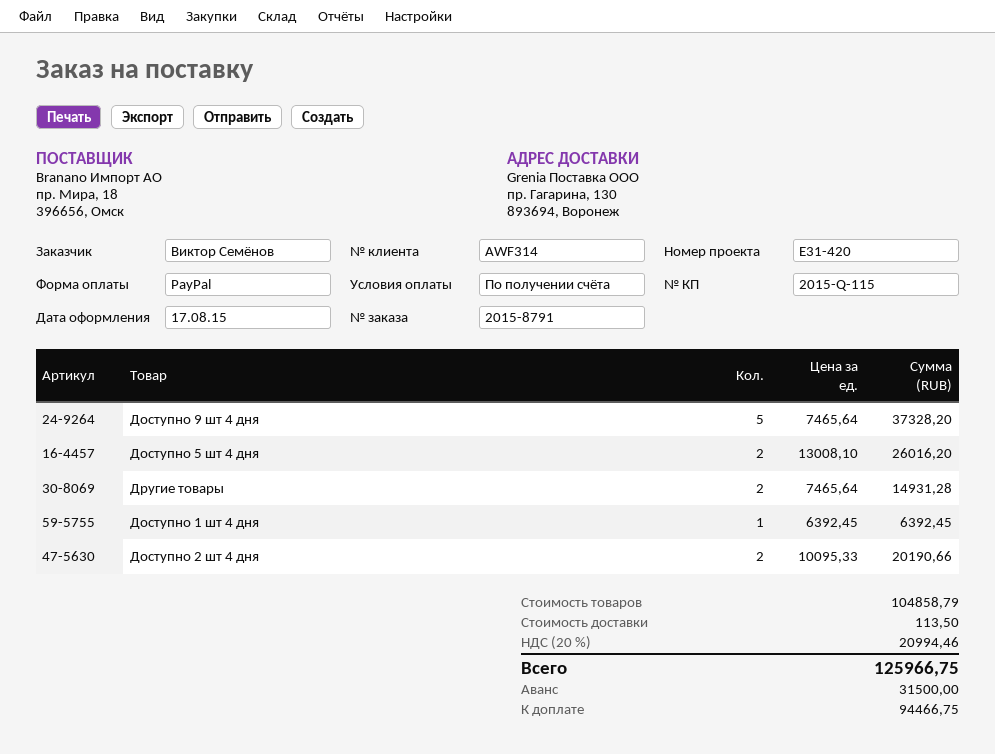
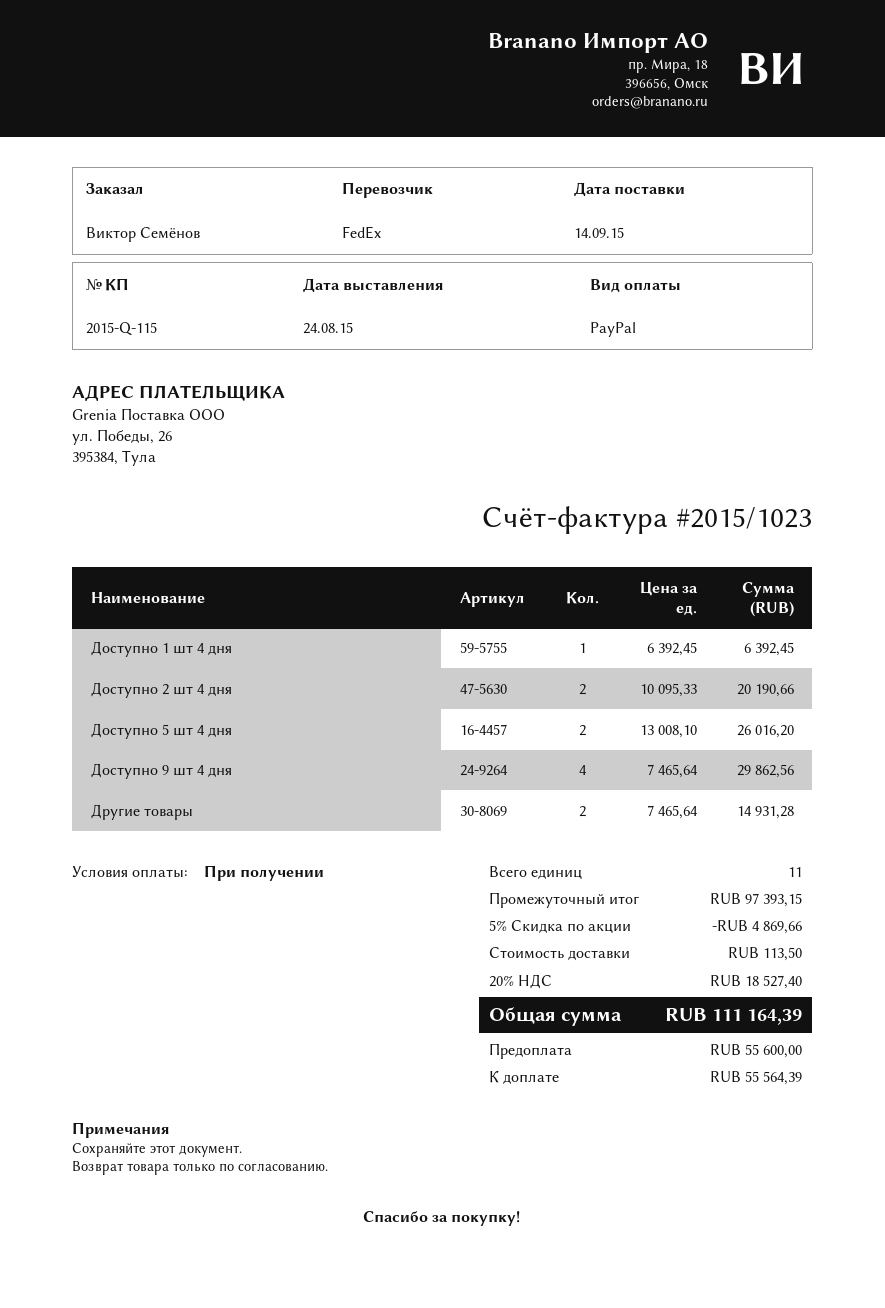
Доступно 9 шт 4 дня: 5 x 7465.64 = 37328.20 -> 4 x 7465.64 = 29862.56
subtotal: 104858.79 -> 97393.15
discount: none -> 5% = 4869.66
tax: 20% = 20994.46 -> 20% = 18527.40
total: 125966.75 -> 111164.39
deposit: 31500.00 -> 55600.00
balance: 94466.75 -> 55564.39

